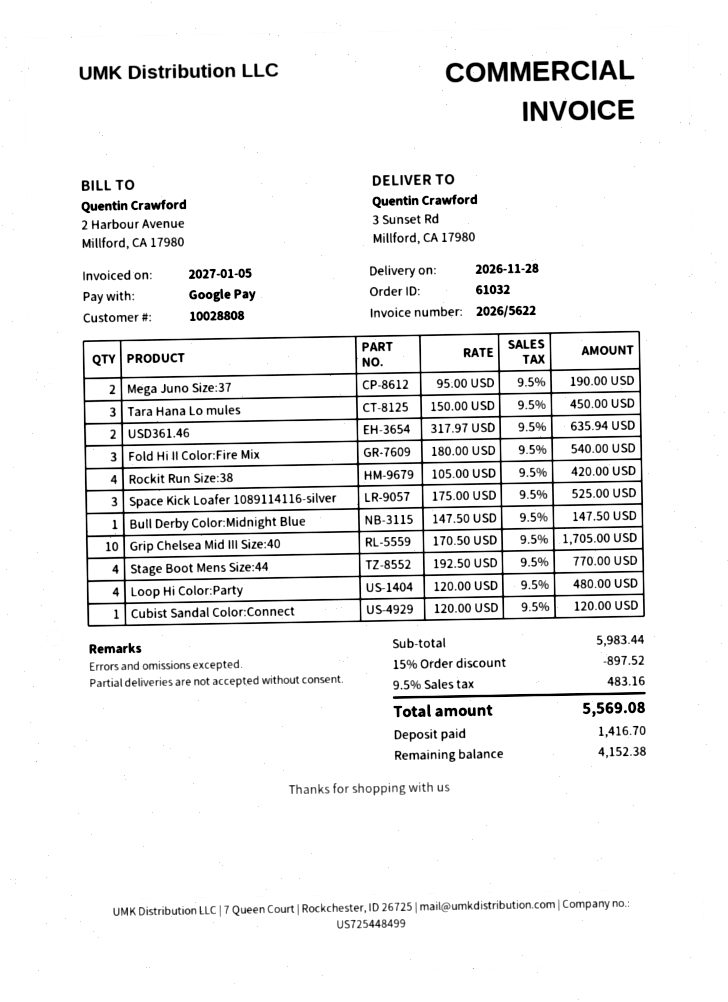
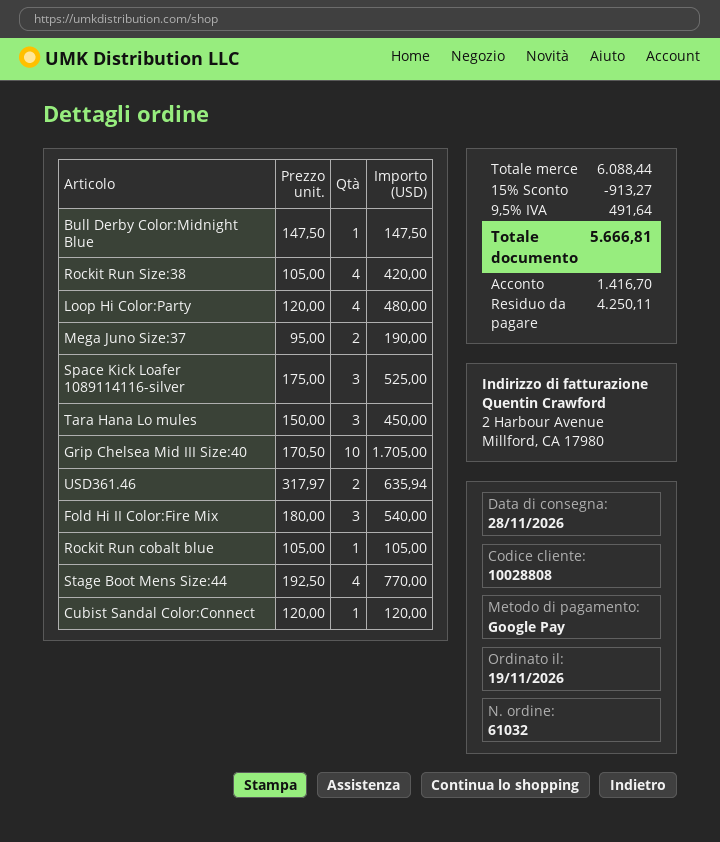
Rockit Run cobalt blue: none -> 1 x 105.00 = 105.00
subtotal: 5983.44 -> 6088.44
discount: 15% = 897.52 -> 15% = 913.27
tax: 9.5% = 483.16 -> 9.5% = 491.64
total: 5569.08 -> 5666.81
balance: 4152.38 -> 4250.11

